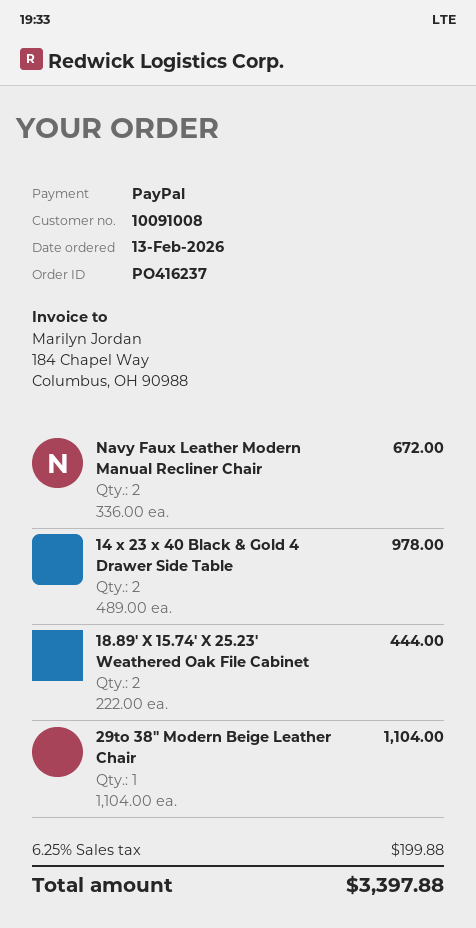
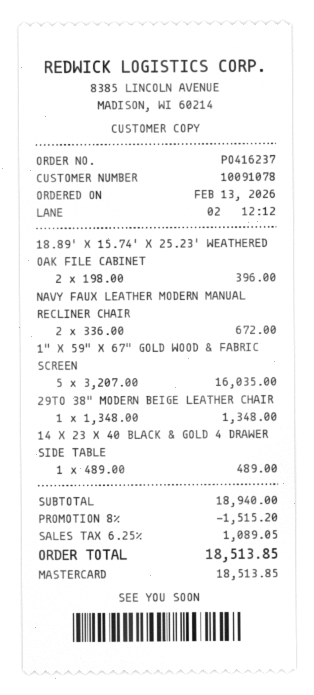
customer number: 10091008 -> 10091078
payment method: PayPal -> Mastercard
14 x 23 x 40 Black & Gold 4 Drawer Side Table: 2 x 489.00 = 978.00 -> 1 x 489.00 = 489.00
18.89' X 15.74' X 25.23' Weathered Oak File Cabinet: 2 x 222.00 = 444.00 -> 2 x 198.00 = 396.00
29to 38" Modern Beige Leather Chair: 1 x 1104.00 = 1104.00 -> 1 x 1348.00 = 1348.00
1" X 59" X 67" GOLD WOOD & FABRIC SCREEN: none -> 5 x 3207.00 = 16035.00
discount: none -> 8% = 1515.20
tax: 6.25% = 199.88 -> 6.25% = 1089.05
total: 3397.88 -> 18513.85

